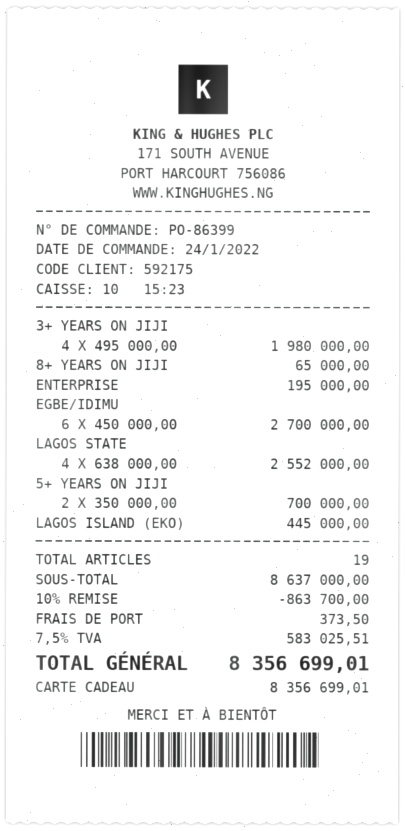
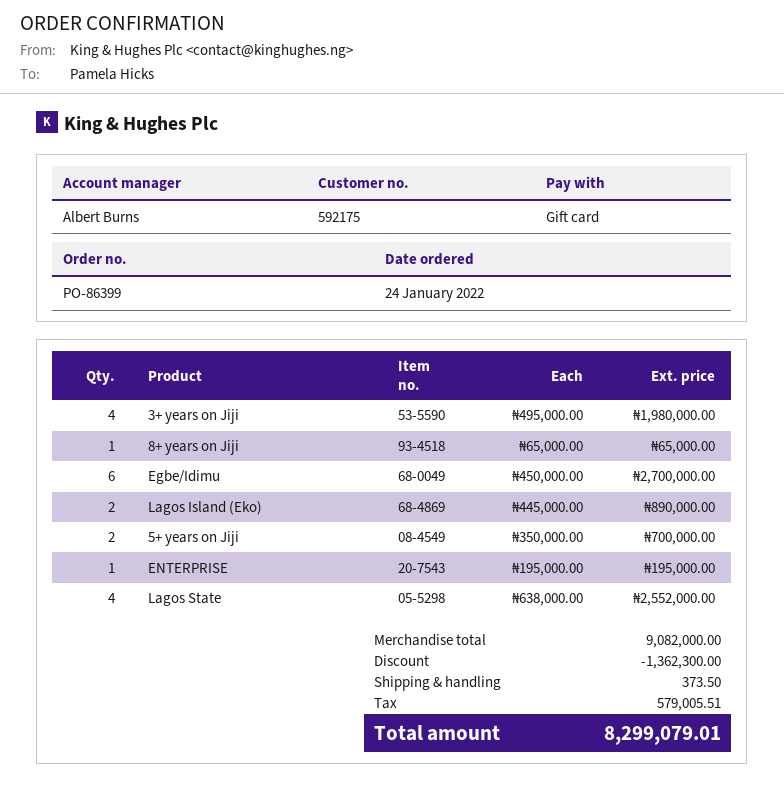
LAGOS ISLAND (EKO): 1 x 445000.00 = 445000.00 -> 2 x 445000.00 = 890000.00
subtotal: 8637000.00 -> 9082000.00
discount: 863700.00 -> 1362300.00
tax: 583025.51 -> 579005.51
total: 8356699.01 -> 8299079.01

